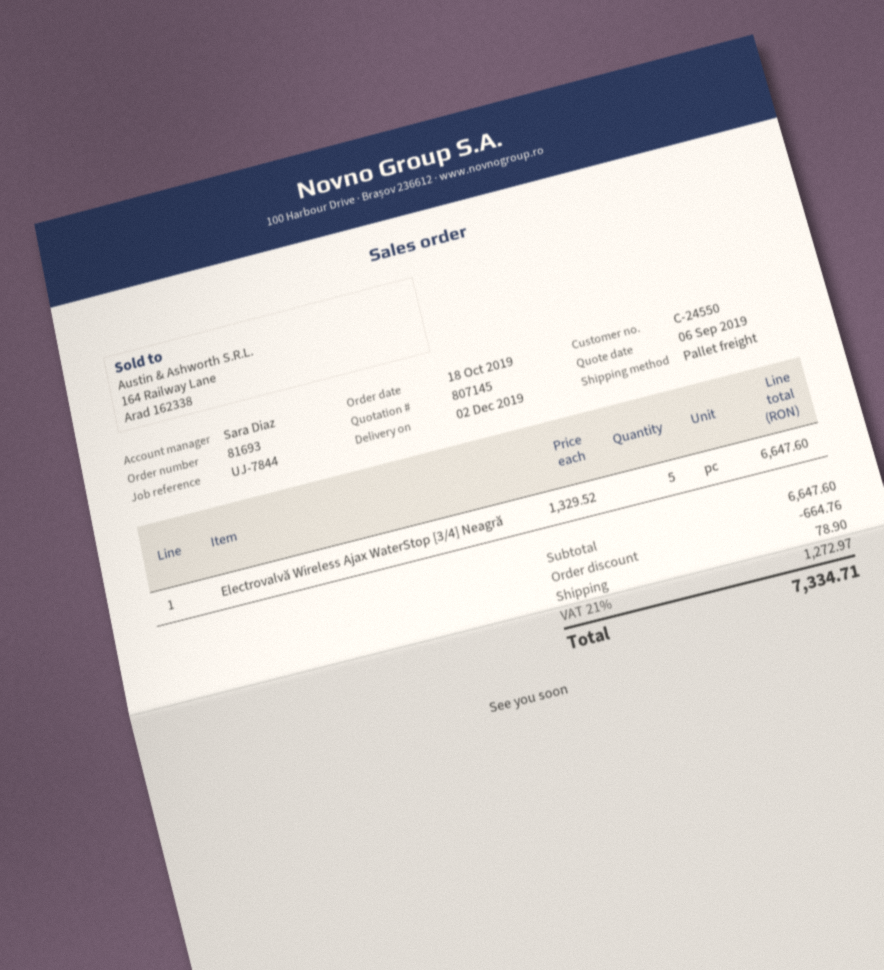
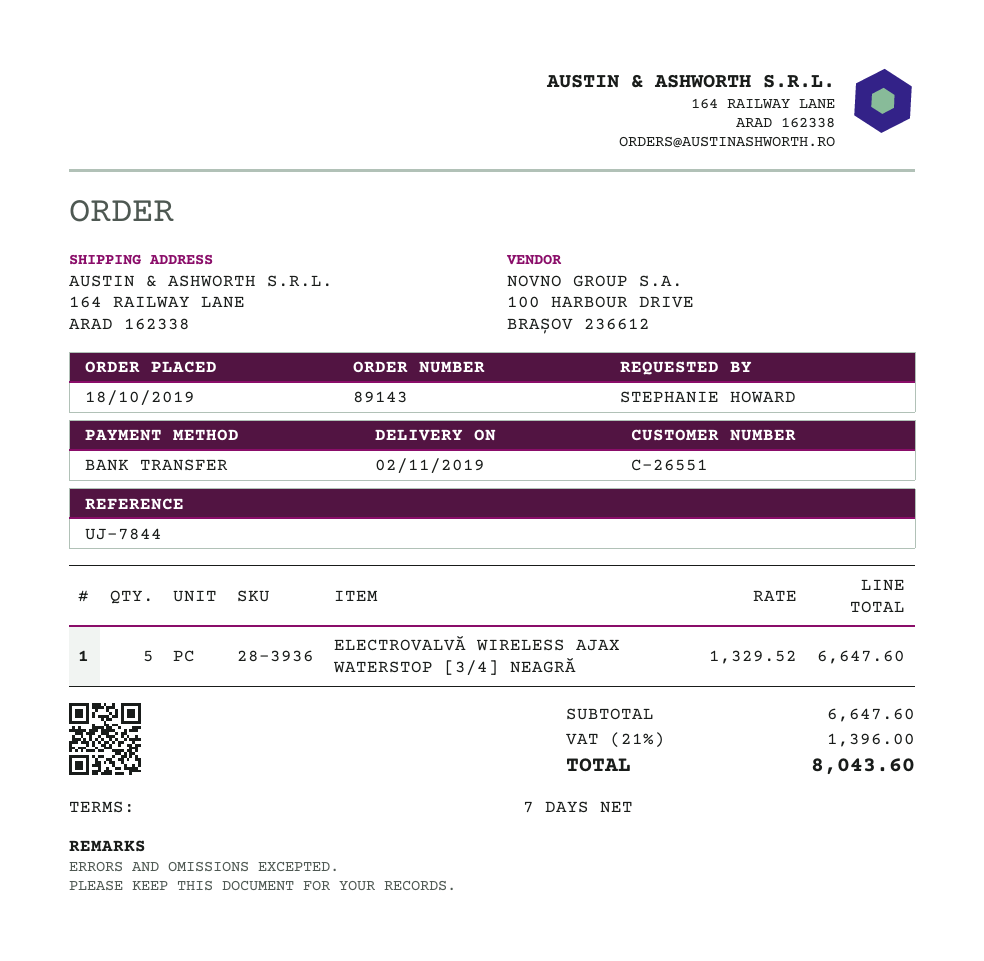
order number: 81693 -> 89143
delivery date: 2019-12-02 -> 2019-11-02
customer number: C-24550 -> C-26551
discount: 664.76 -> none
shipping: 78.90 -> none
tax: 21% = 1272.97 -> 21% = 1396.00
total: 7334.71 -> 8043.60

